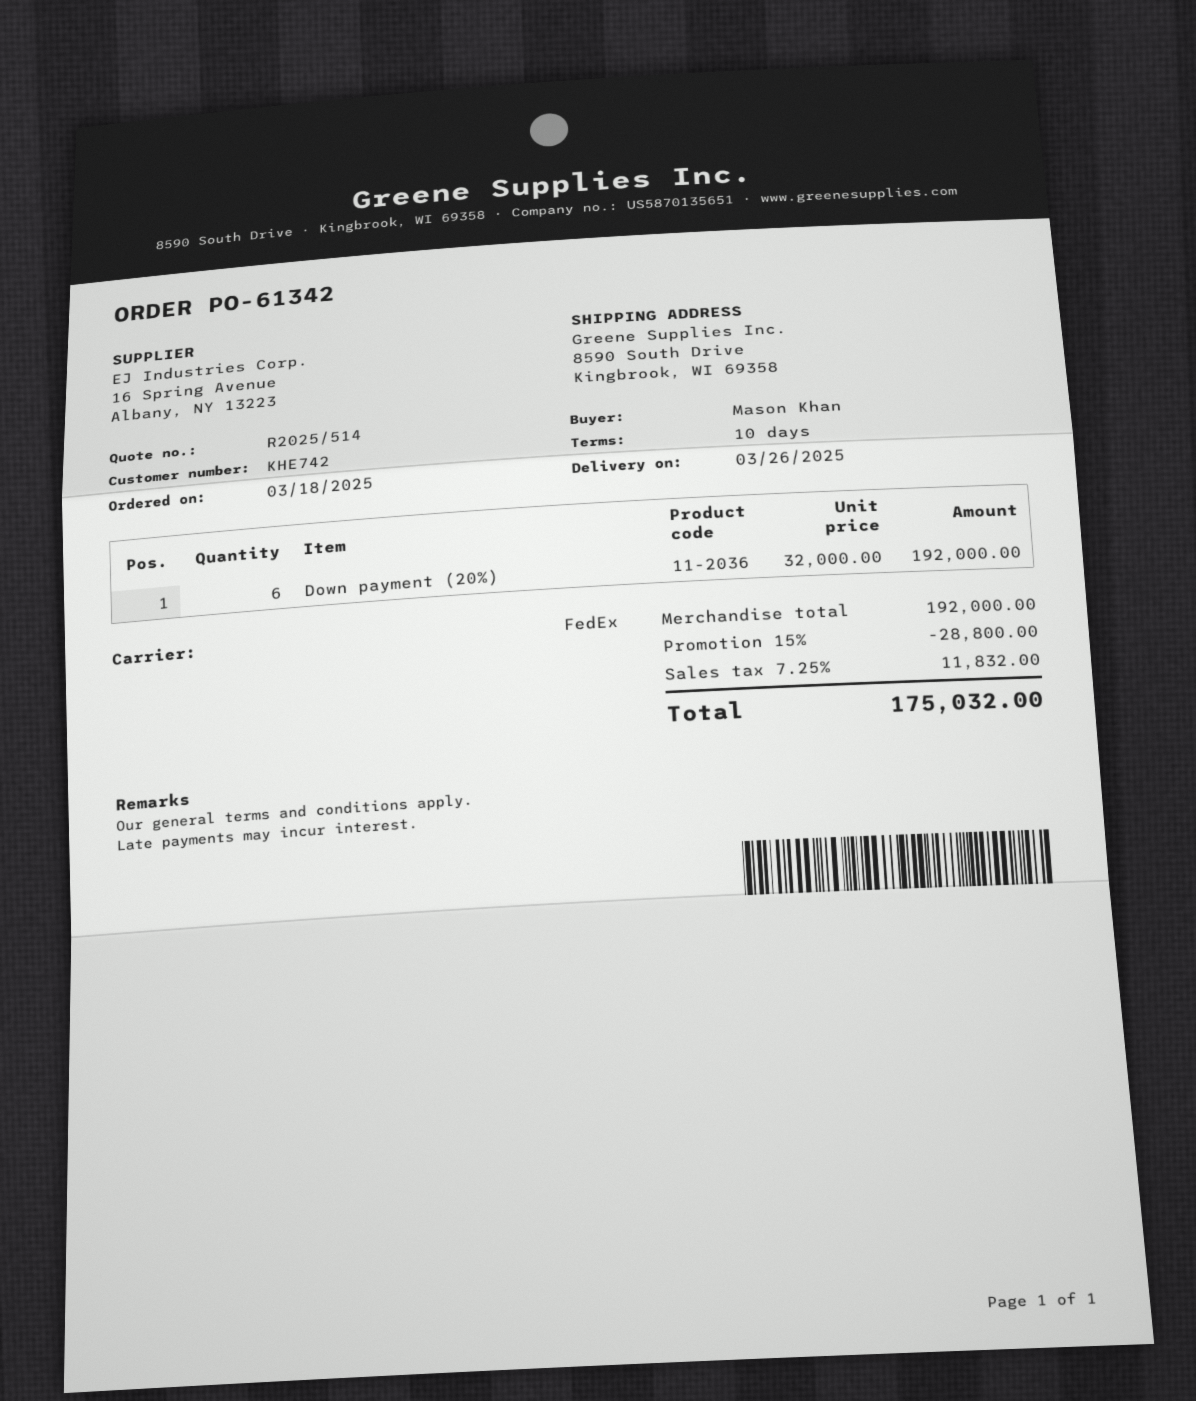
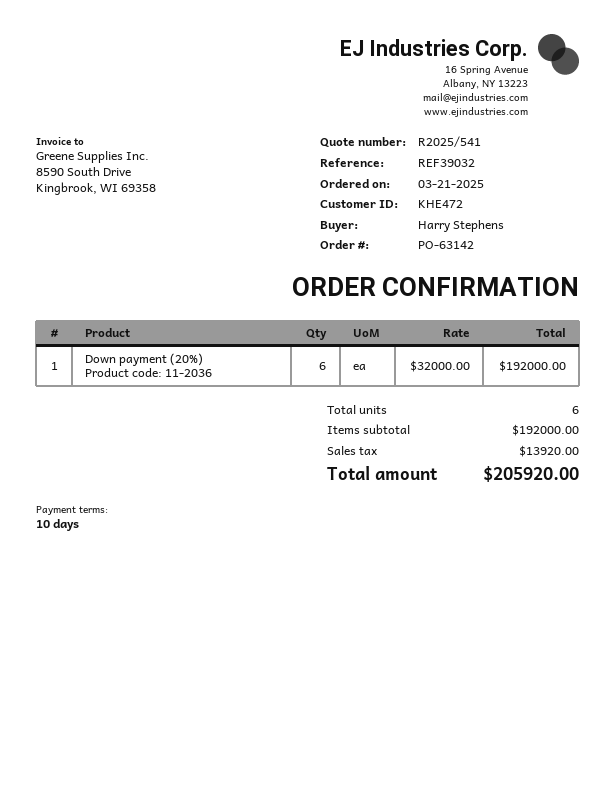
quote number: R2025/514 -> R2025/541
order number: PO-61342 -> PO-63142
order date: 2025-03-18 -> 2025-03-21
customer number: KHE742 -> KHE472
ordered by: Mason Khan -> Harry Stephens
discount: 15% = 28800.00 -> none
tax: 11832.00 -> 13920.00
total: 175032.00 -> 205920.00

